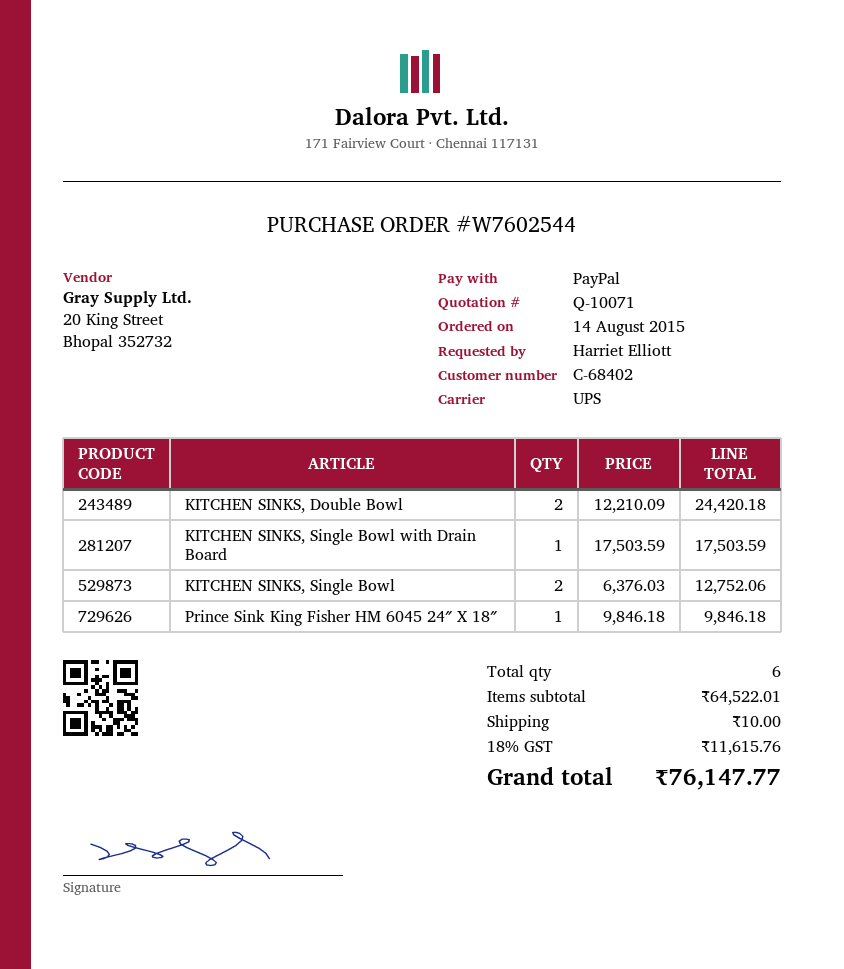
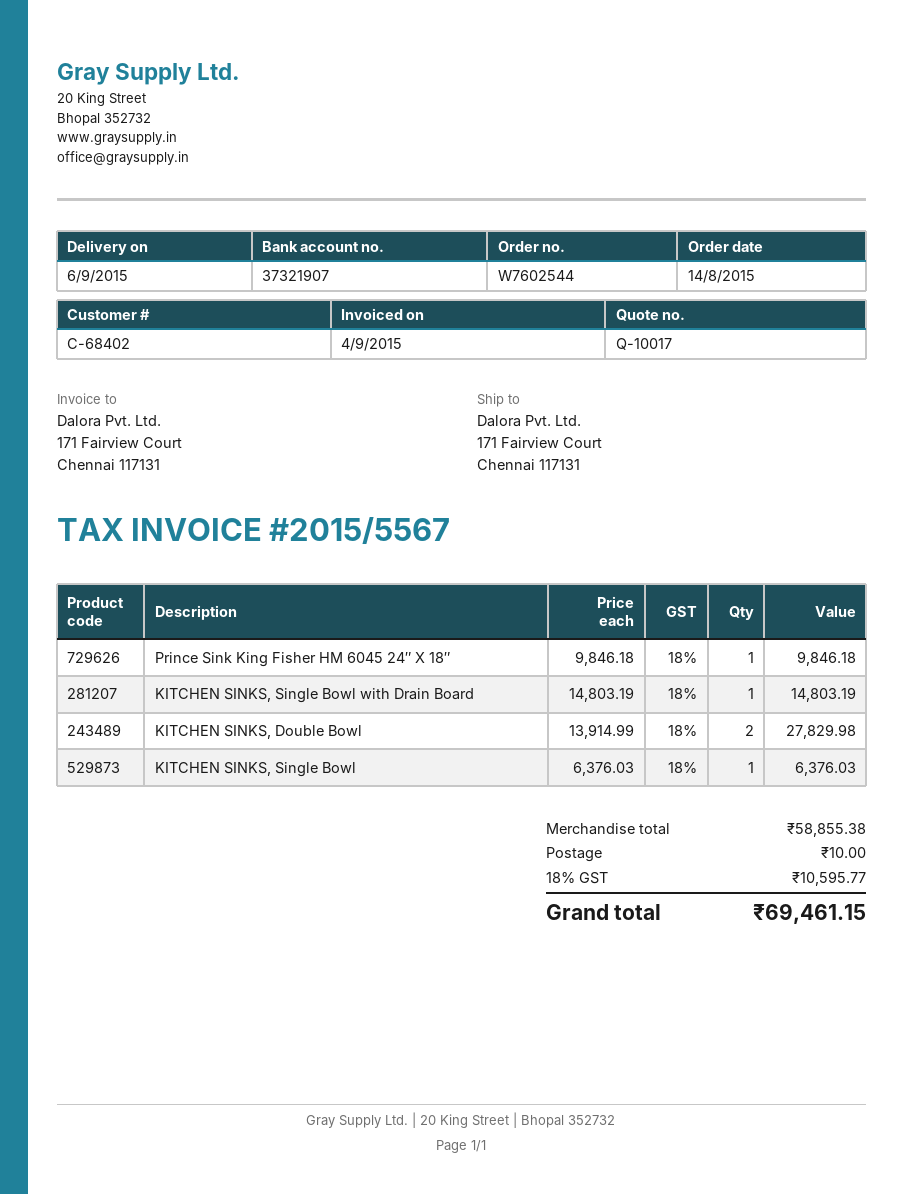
quote number: Q-10071 -> Q-10017
KITCHEN SINKS, Double Bowl: 2 x 12210.09 = 24420.18 -> 2 x 13914.99 = 27829.98
KITCHEN SINKS, Single Bowl with Drain Board: 1 x 17503.59 = 17503.59 -> 1 x 14803.19 = 14803.19
KITCHEN SINKS, Single Bowl: 2 x 6376.03 = 12752.06 -> 1 x 6376.03 = 6376.03
subtotal: 64522.01 -> 58855.38
tax: 18% = 11615.76 -> 18% = 10595.77
total: 76147.77 -> 69461.15

